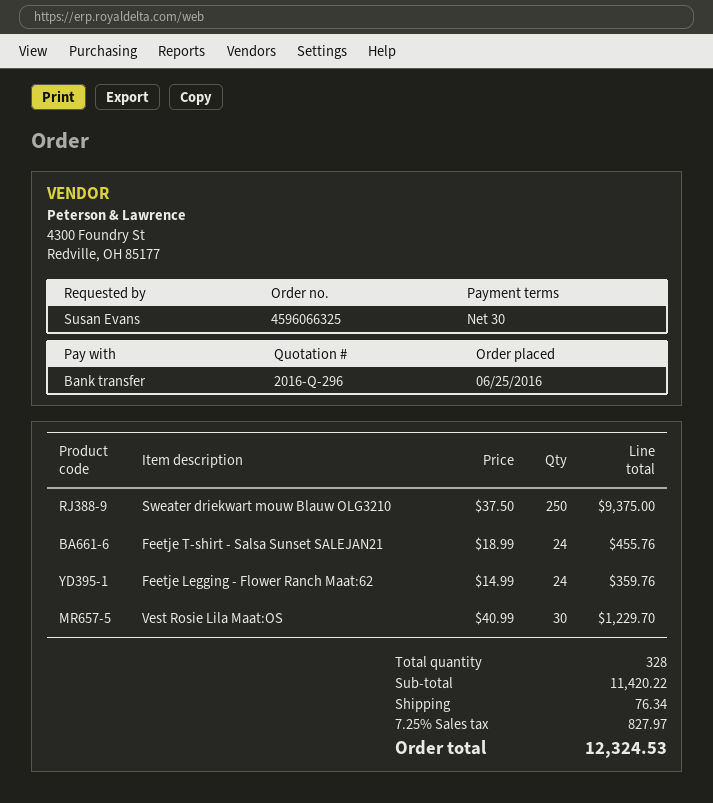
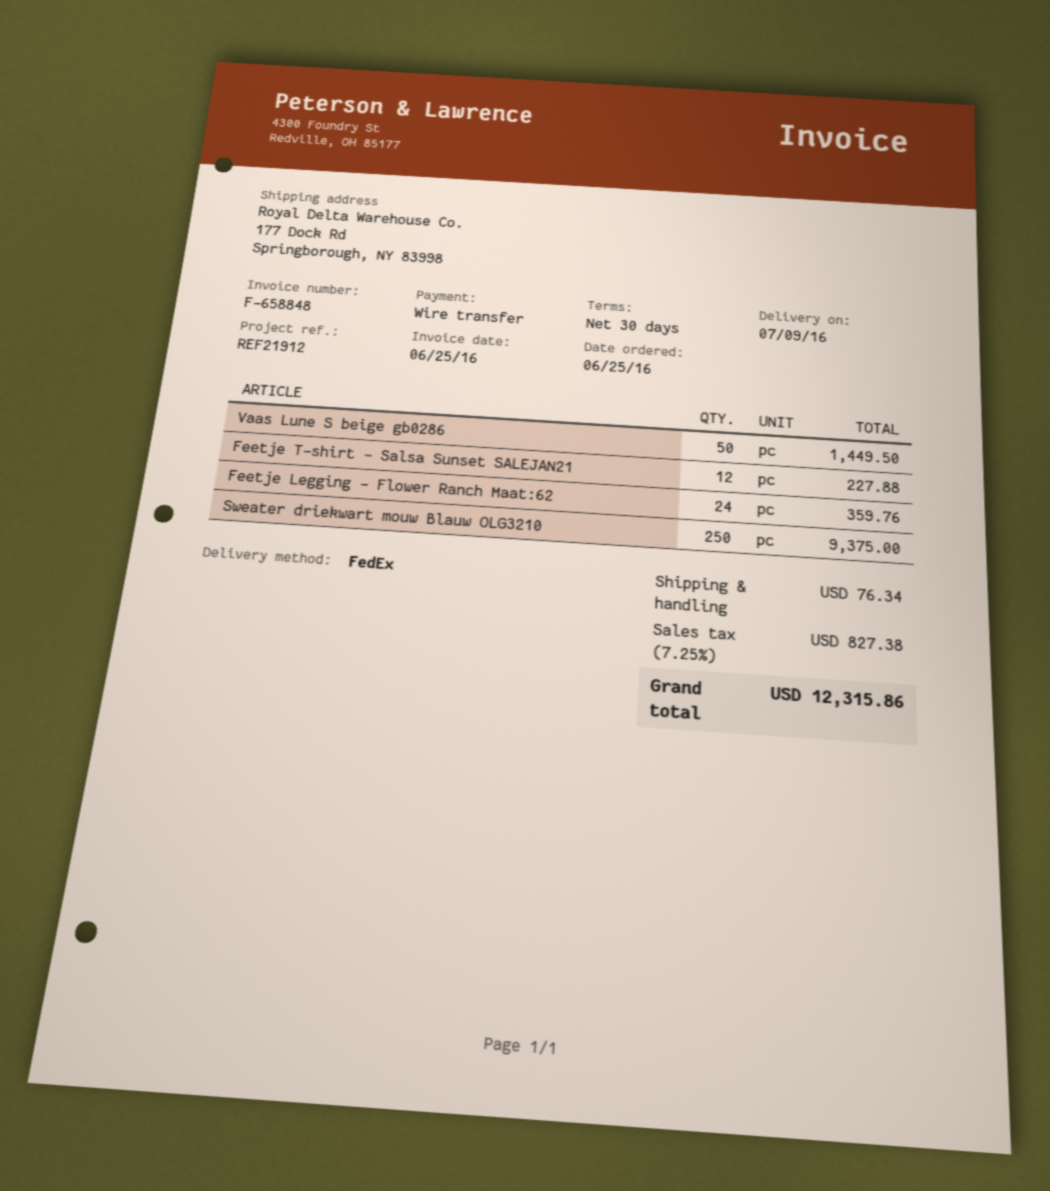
Feetje T-shirt - Salsa Sunset SALEJAN21: 24 for 455.76 -> 12 for 227.88
Vest Rosie Lila Maat:OS: 30 for 1229.70 -> none
Vaas Lune S beige gb0286: none -> 50 for 1449.50
tax: 7.25% = 827.97 -> 7.25% = 827.38
total: 12324.53 -> 12315.86

